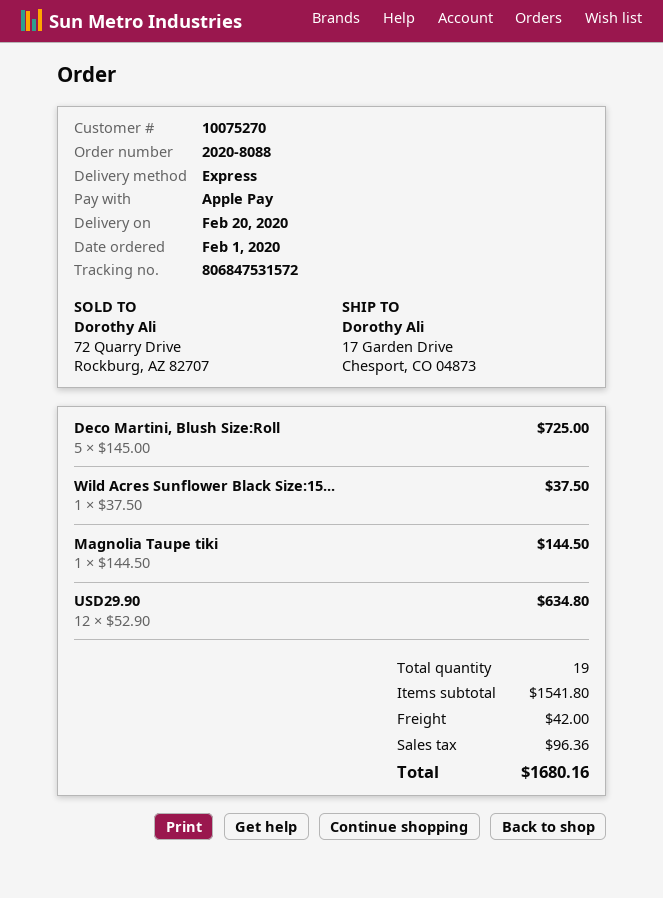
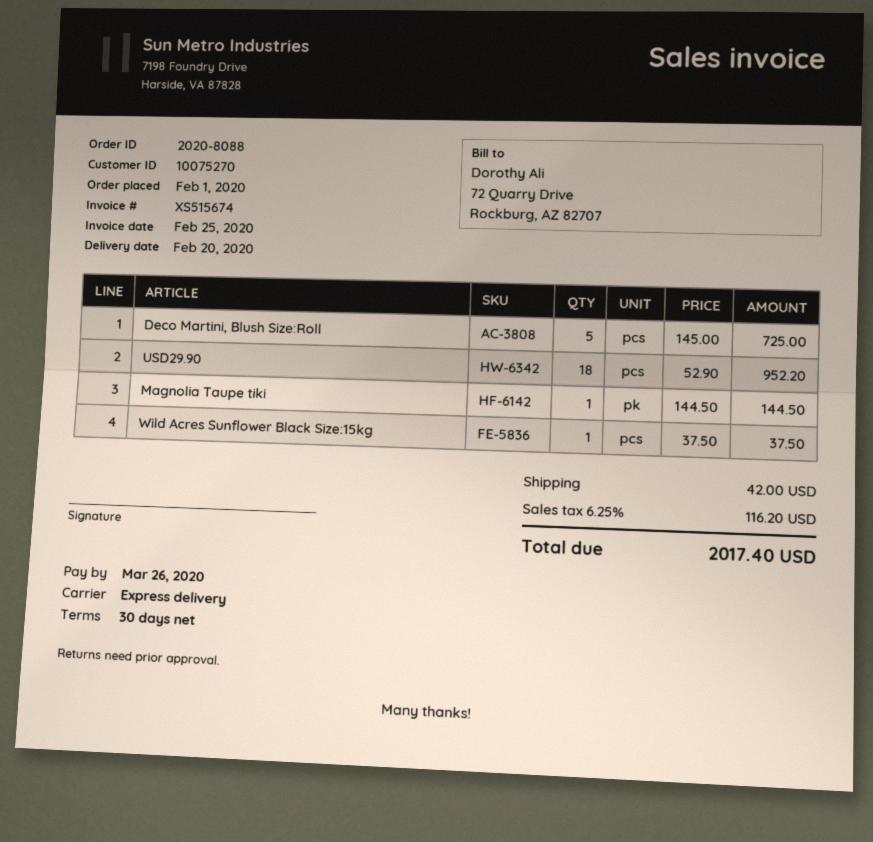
USD29.90: 12 x 52.90 = 634.80 -> 18 x 52.90 = 952.20
tax: 96.36 -> 116.20
total: 1680.16 -> 2017.40

